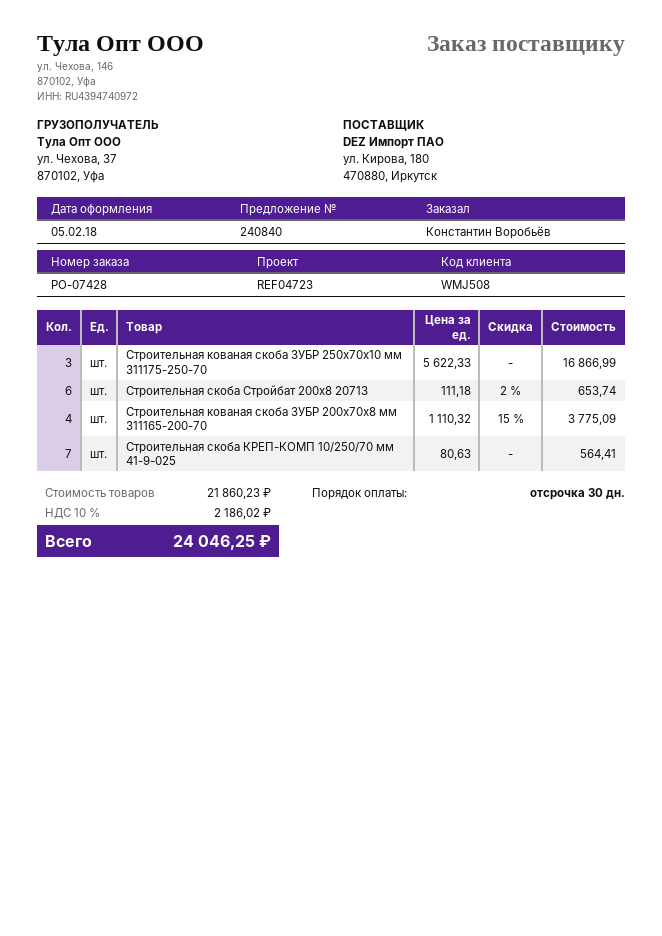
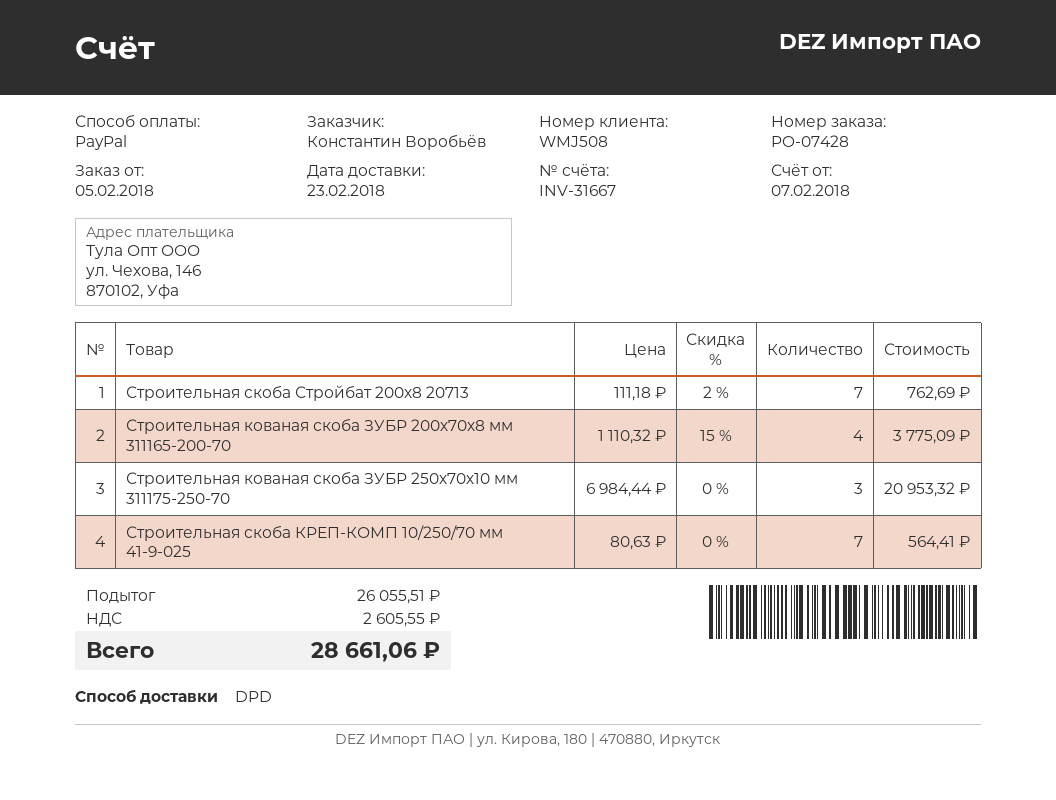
Строительная кованая скоба ЗУБР 250х70х10 мм 311175-250-70: 3 x 5622.33 = 16866.99 -> 3 x 6984.44 = 20953.32
Строительная скоба Стройбат 200x8 20713: 6 x 111.18 - 2% = 653.74 -> 7 x 111.18 - 2% = 762.69
subtotal: 21860.23 -> 26055.51
tax: 2186.02 -> 2605.55
total: 24046.25 -> 28661.06

